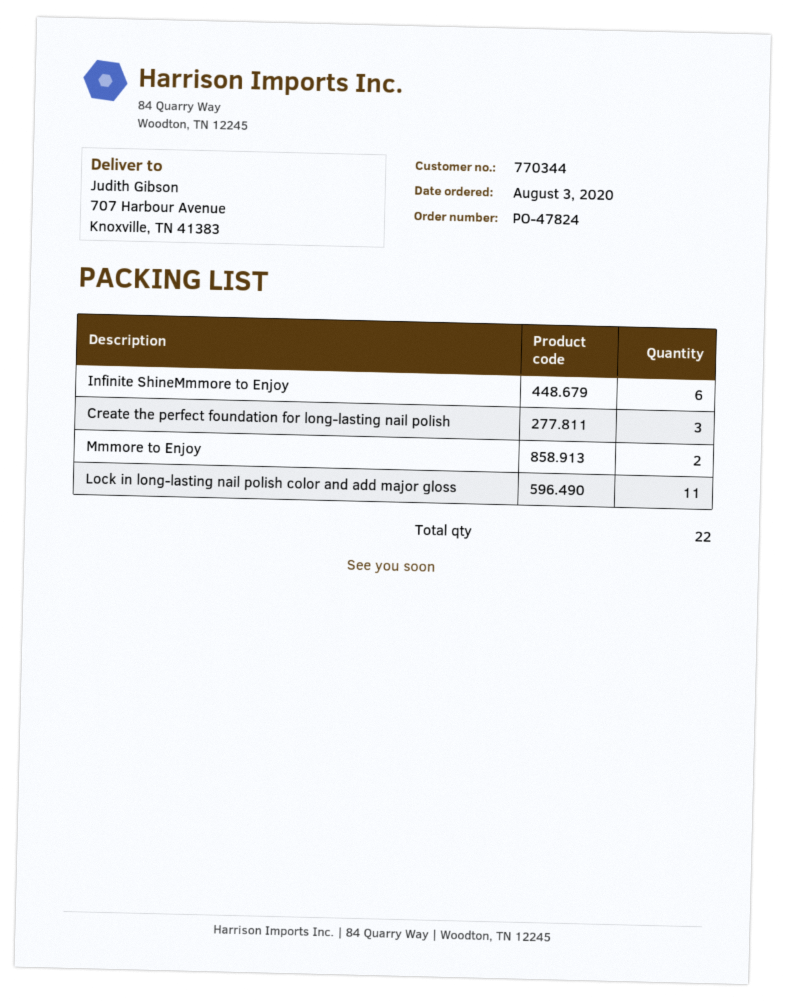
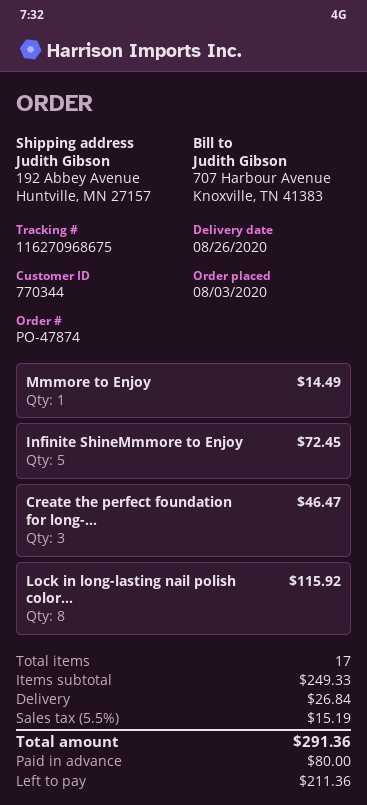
order number: PO-47824 -> PO-47874
ship to: 707 Harbour Avenue, Knoxville, TN 41383 -> 192 Abbey Avenue, Huntville, MN 27157
Infinite ShineMmmore to Enjoy: 6 -> 5
Mmmore to Enjoy: 2 -> 1
Lock in long-lasting nail polish color and add major gloss: 11 -> 8
total quantity: 22 -> 17

